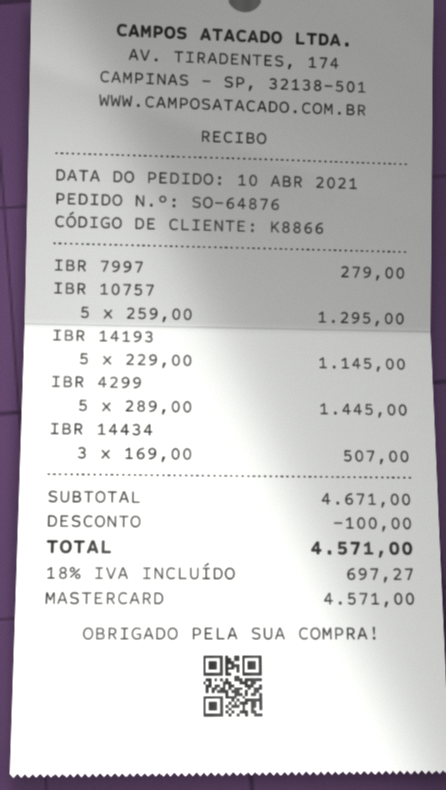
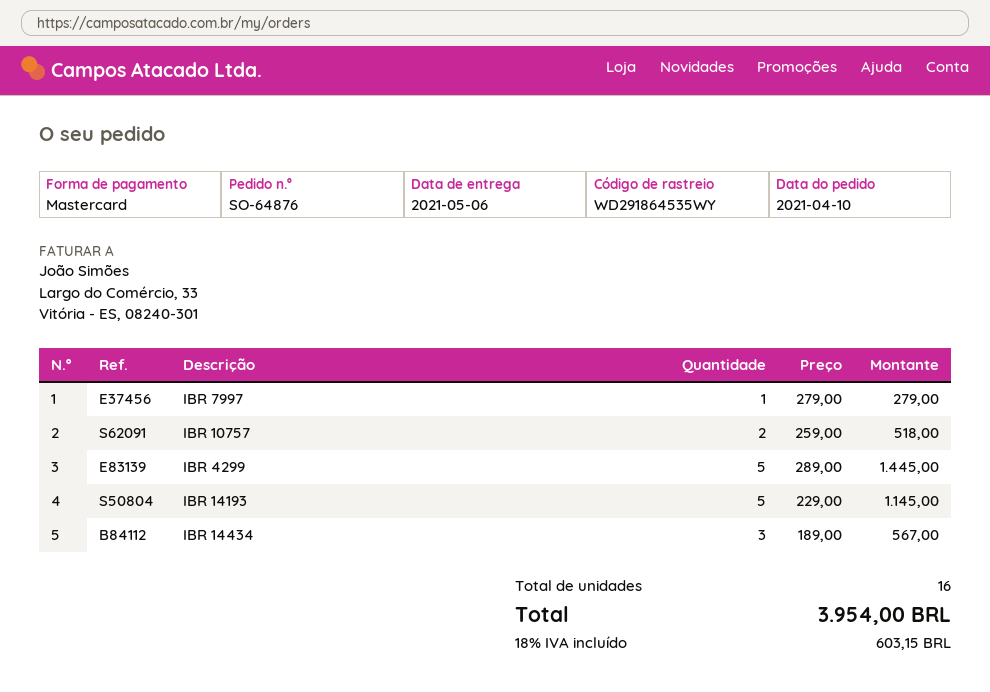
IBR 10757: 5 x 259.00 = 1295.00 -> 2 x 259.00 = 518.00
IBR 14434: 3 x 169.00 = 507.00 -> 3 x 189.00 = 567.00
discount: 100.00 -> none
tax: 18% = 697.27 -> 18% = 603.15
total: 4571.00 -> 3954.00

